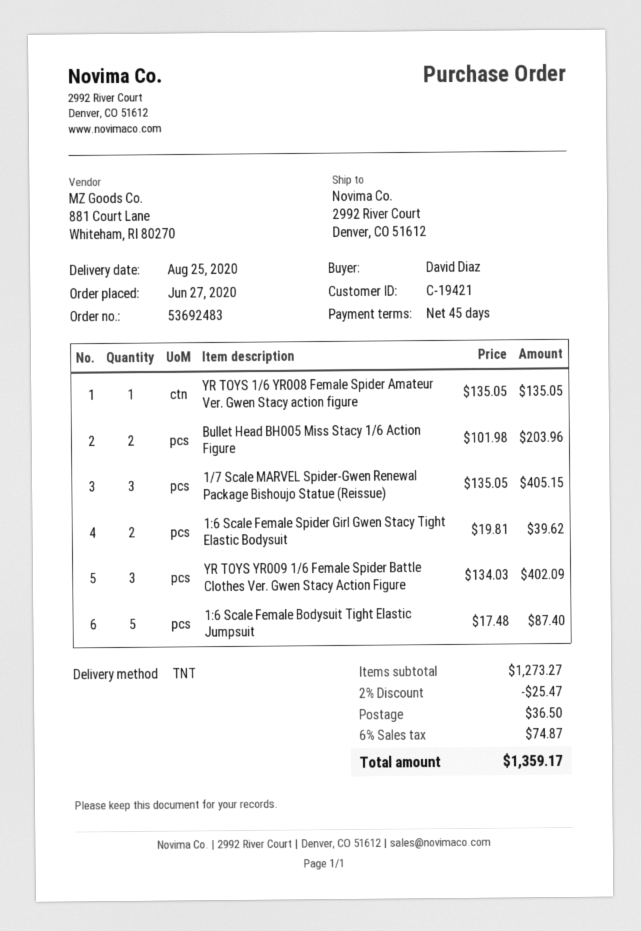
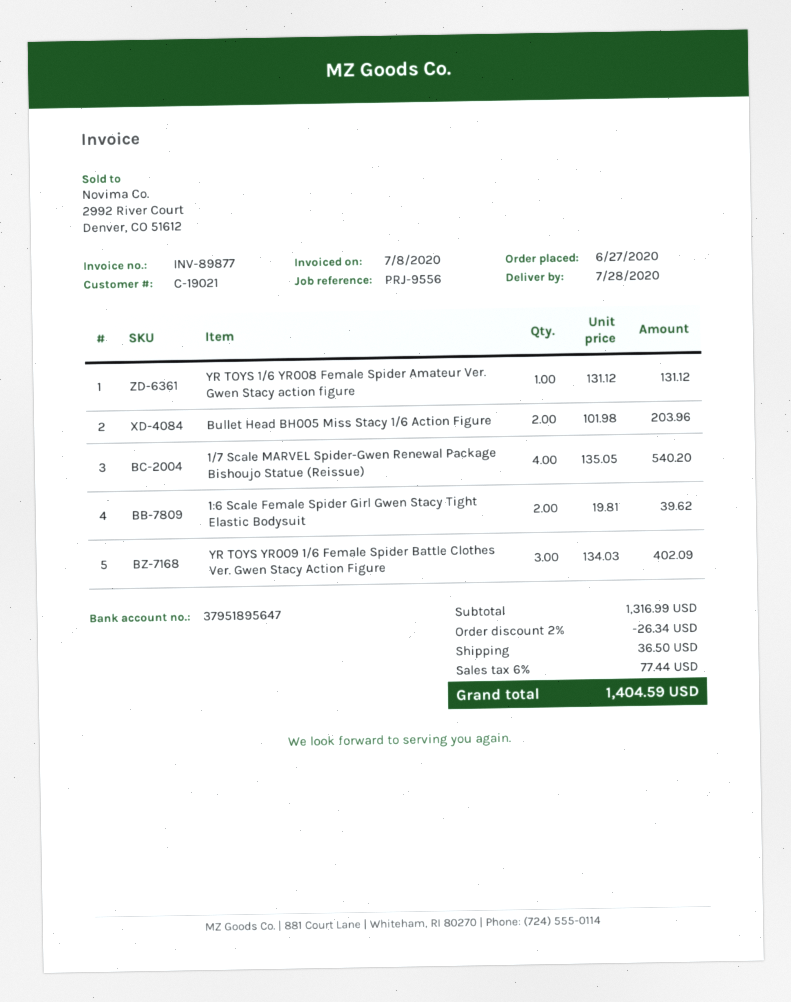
delivery date: 2020-08-25 -> 2020-07-28
customer number: C-19421 -> C-19021
YR TOYS 1/6 YR008 Female Spider Amateur Ver. Gwen Stacy action figure: 1 x 135.05 = 135.05 -> 1 x 131.12 = 131.12
1/7 Scale MARVEL Spider-Gwen Renewal Package Bishoujo Statue (Reissue): 3 x 135.05 = 405.15 -> 4 x 135.05 = 540.20
1:6 Scale Female Bodysuit Tight Elastic Jumpsuit: 5 x 17.48 = 87.40 -> none
subtotal: 1273.27 -> 1316.99
discount: 2% = 25.47 -> 2% = 26.34
tax: 6% = 74.87 -> 6% = 77.44
total: 1359.17 -> 1404.59

